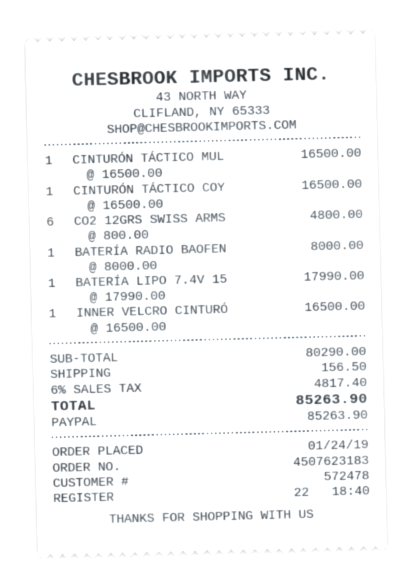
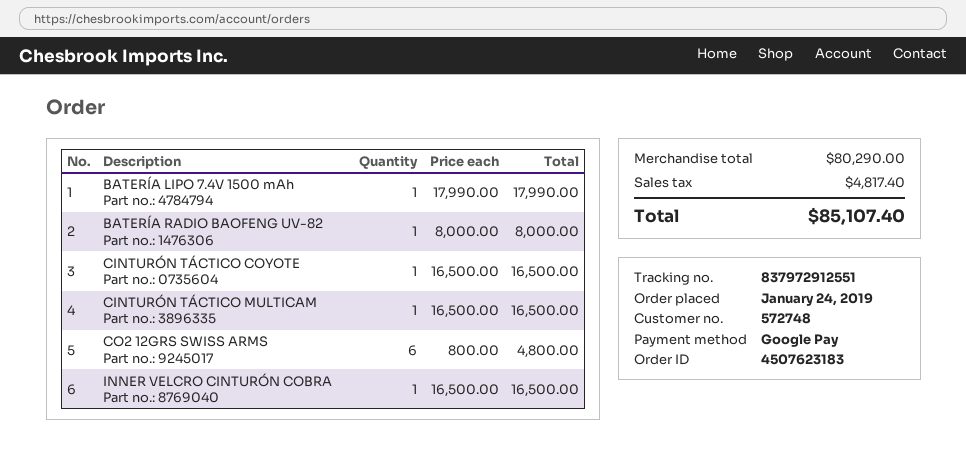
customer number: 572478 -> 572748
payment method: PayPal -> Google Pay
shipping: 156.50 -> none
total: 85263.90 -> 85107.40

